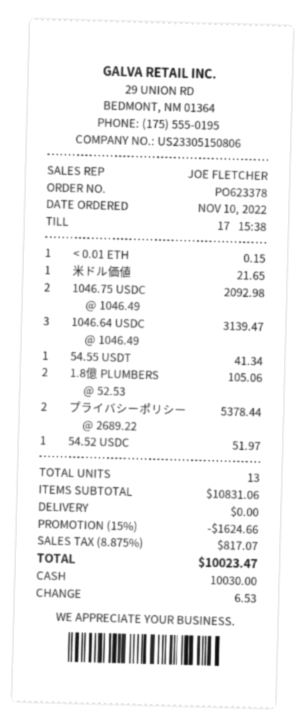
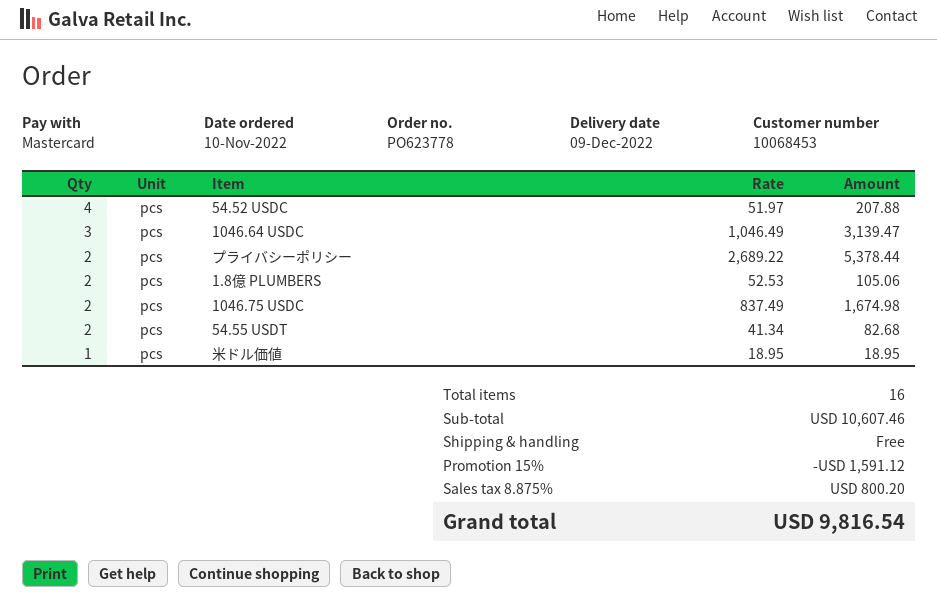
order number: PO623378 -> PO623778
payment method: cash -> Mastercard
< 0.01 ETH: 1 x 0.15 = 0.15 -> none
米ドル価値: 1 x 21.65 = 21.65 -> 1 x 18.95 = 18.95
1046.75 USDC: 2 x 1046.49 = 2092.98 -> 2 x 837.49 = 1674.98
54.55 USDT: 1 x 41.34 = 41.34 -> 2 x 41.34 = 82.68
54.52 USDC: 1 x 51.97 = 51.97 -> 4 x 51.97 = 207.88
total quantity: 13 -> 16
subtotal: 10831.06 -> 10607.46
discount: 15% = 1624.66 -> 15% = 1591.12
tax: 8.875% = 817.07 -> 8.875% = 800.20
total: 10023.47 -> 9816.54

